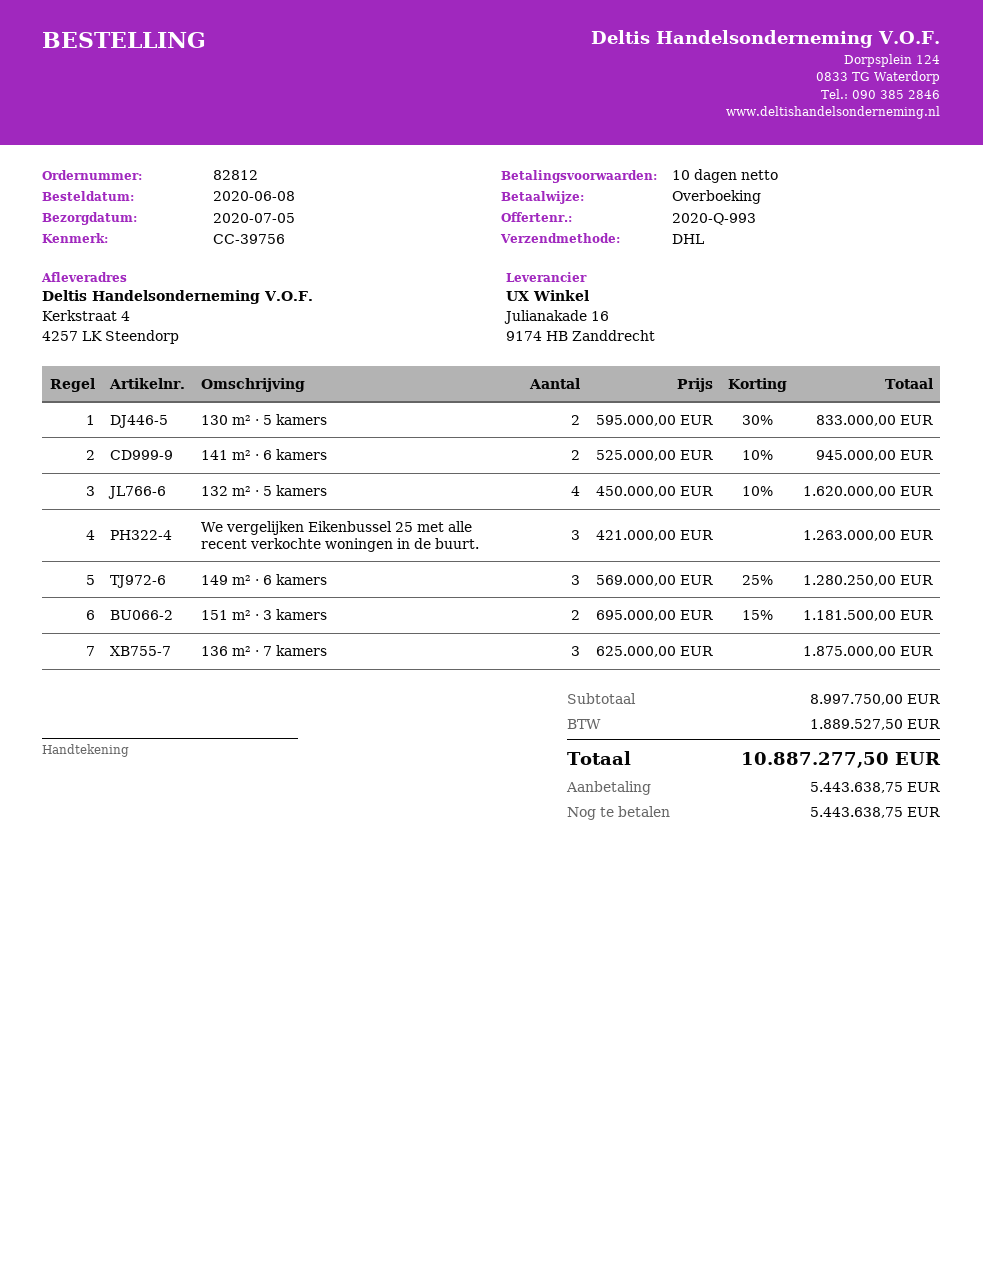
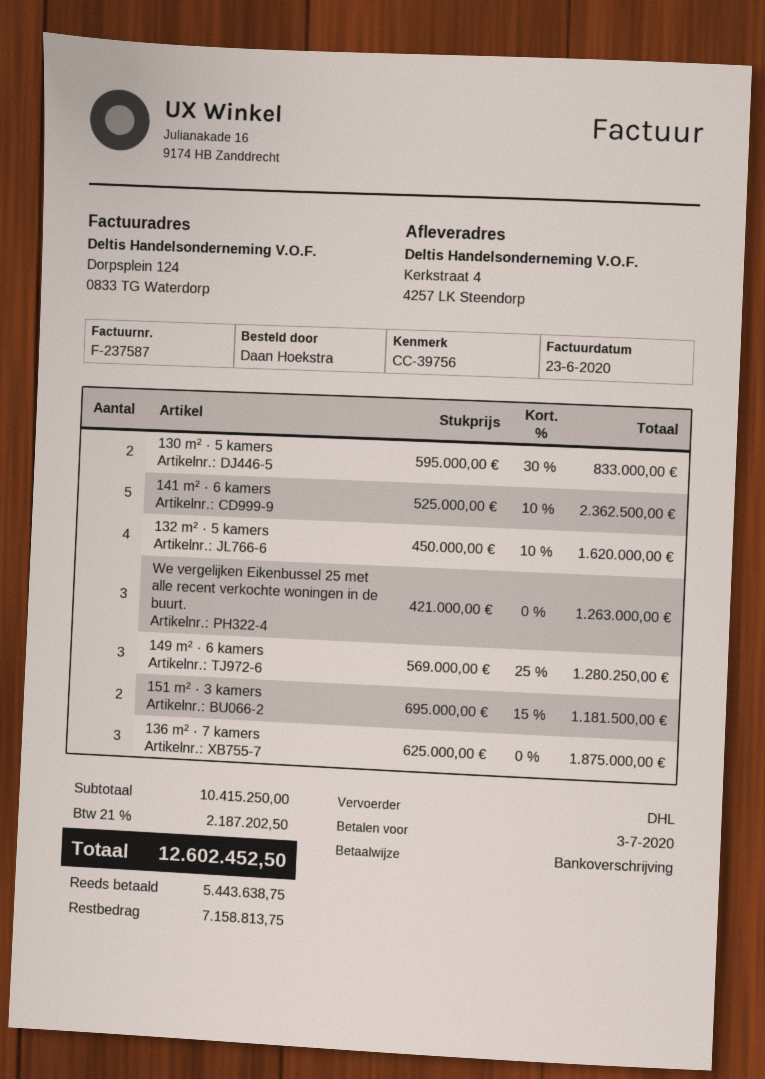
141 m² · 6 kamers: 2 x 525000.00 - 10% = 945000.00 -> 5 x 525000.00 - 10% = 2362500.00
subtotal: 8997750.00 -> 10415250.00
tax: 1889527.50 -> 2187202.50
total: 10887277.50 -> 12602452.50
balance: 5443638.75 -> 7158813.75

